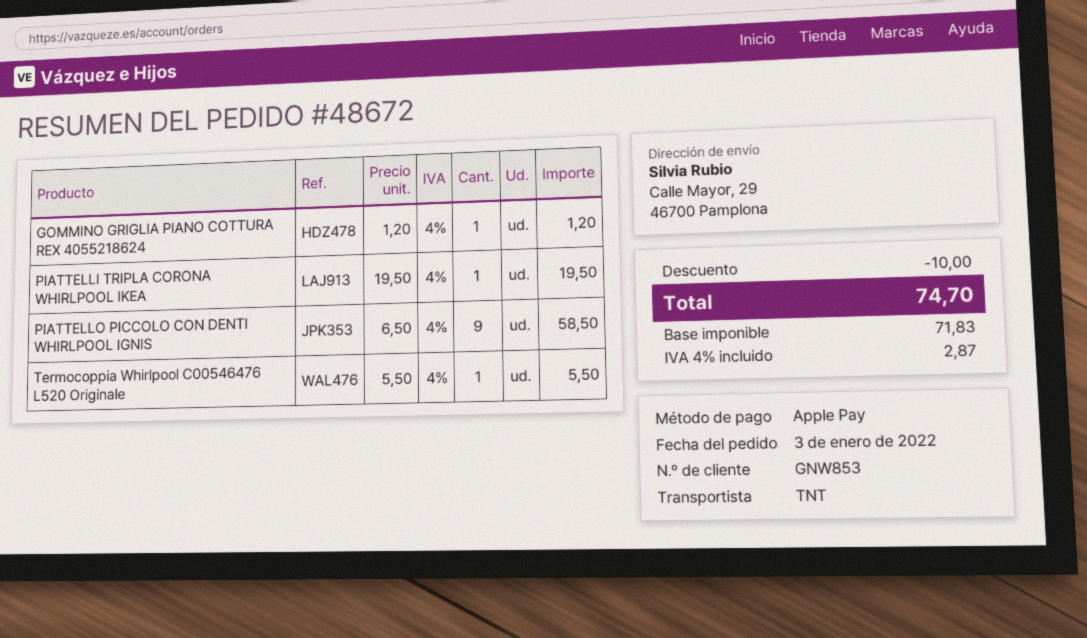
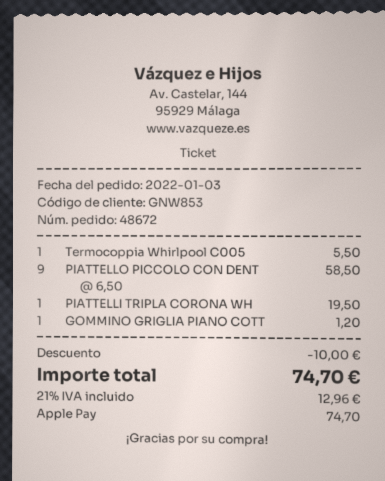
tax: 4% = 2.87 -> 21% = 12.96

